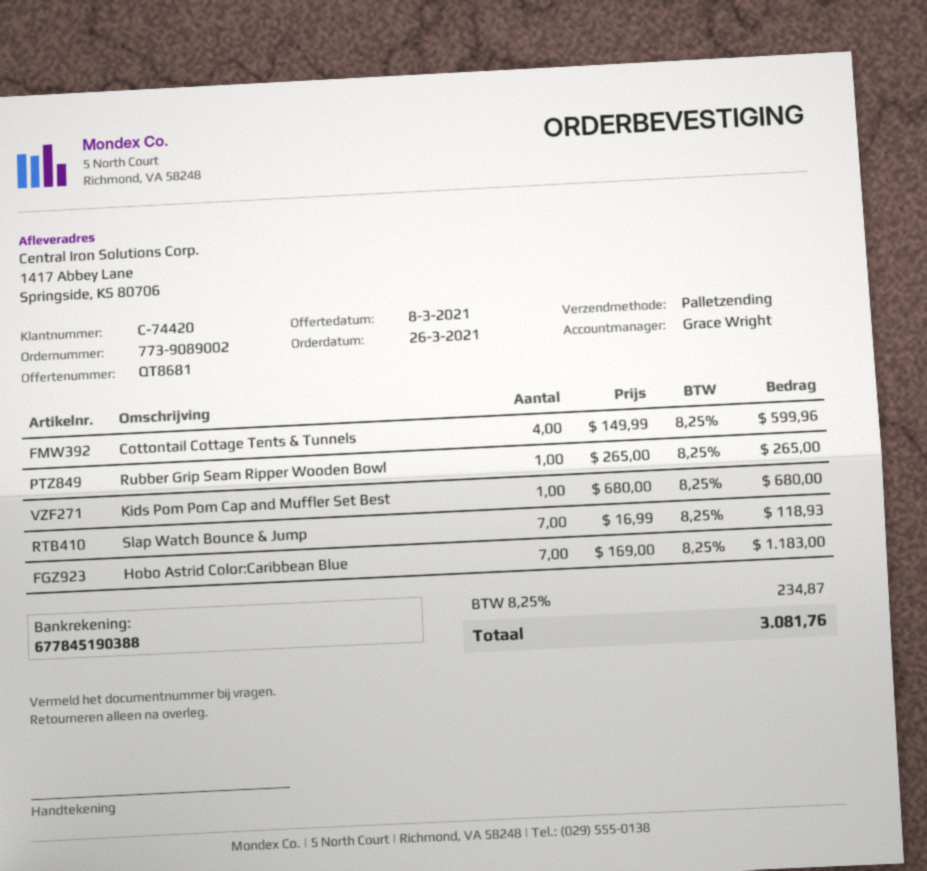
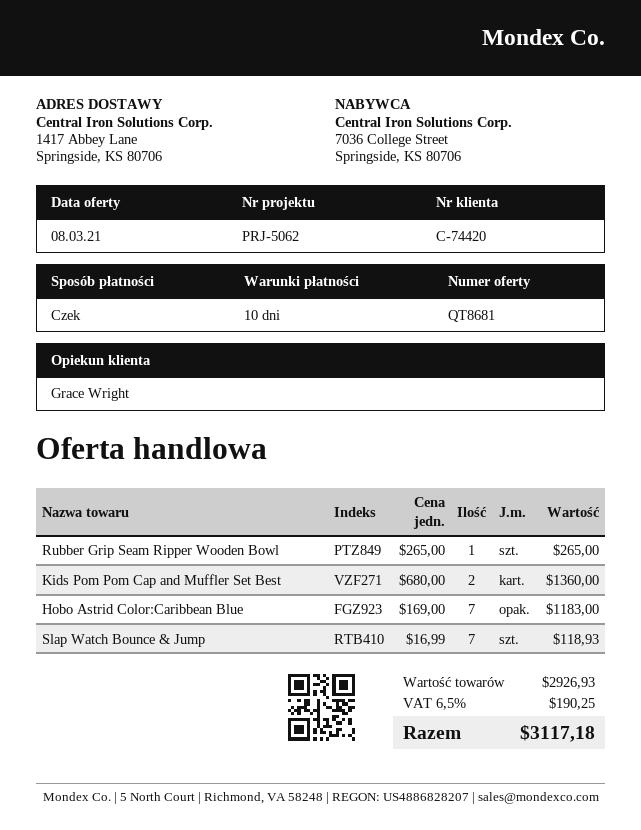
Cottontail Cottage Tents & Tunnels: 4 x 149.99 = 599.96 -> none
Kids Pom Pom Cap and Muffler Set Best: 1 x 680.00 = 680.00 -> 2 x 680.00 = 1360.00
tax: 8.25% = 234.87 -> 6.5% = 190.25
total: 3081.76 -> 3117.18

